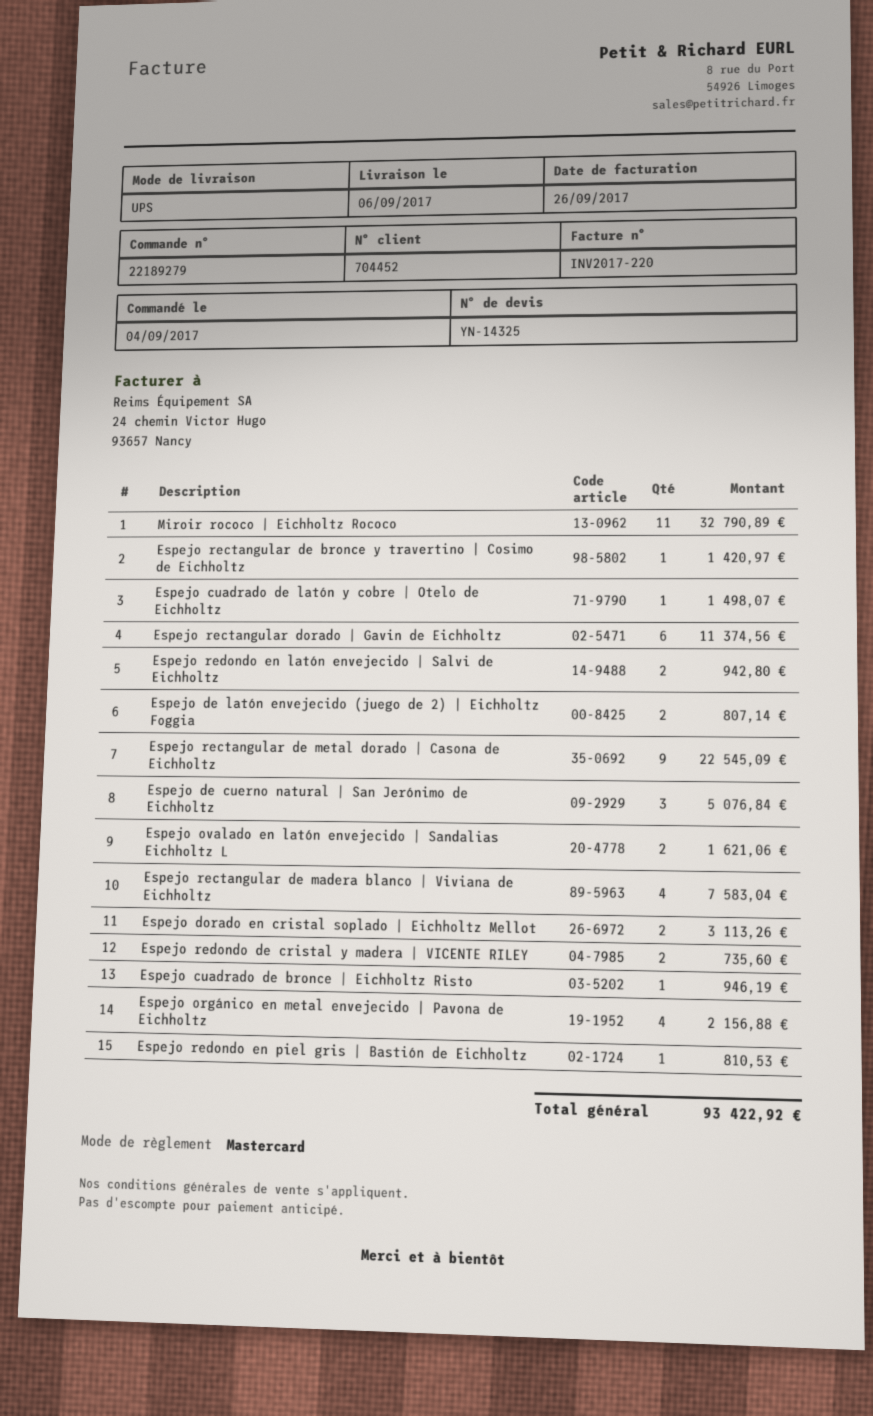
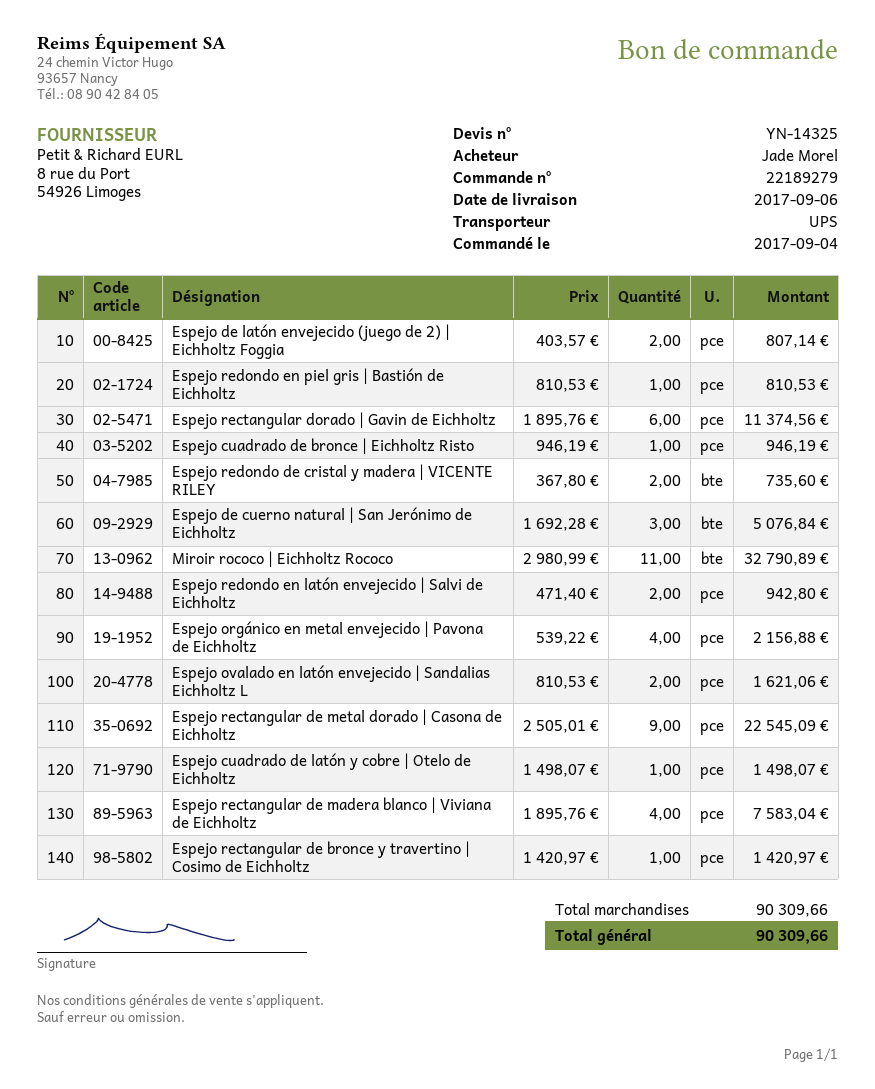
Espejo dorado en cristal soplado | Eichholtz Mellot: 2 for 3113.26 -> none
total: 93422.92 -> 90309.66

